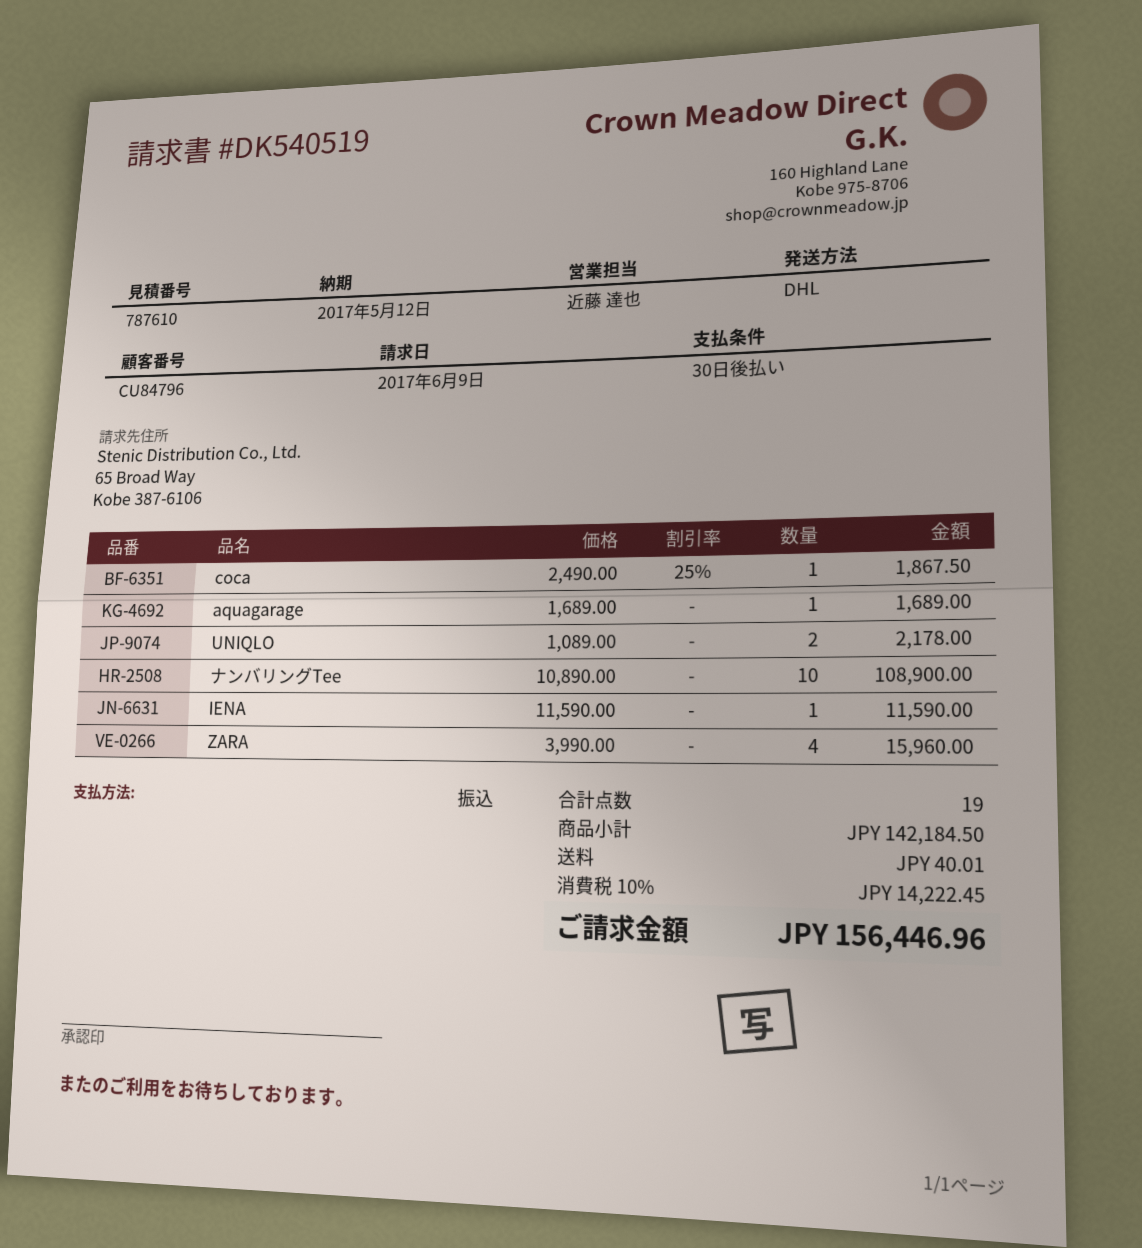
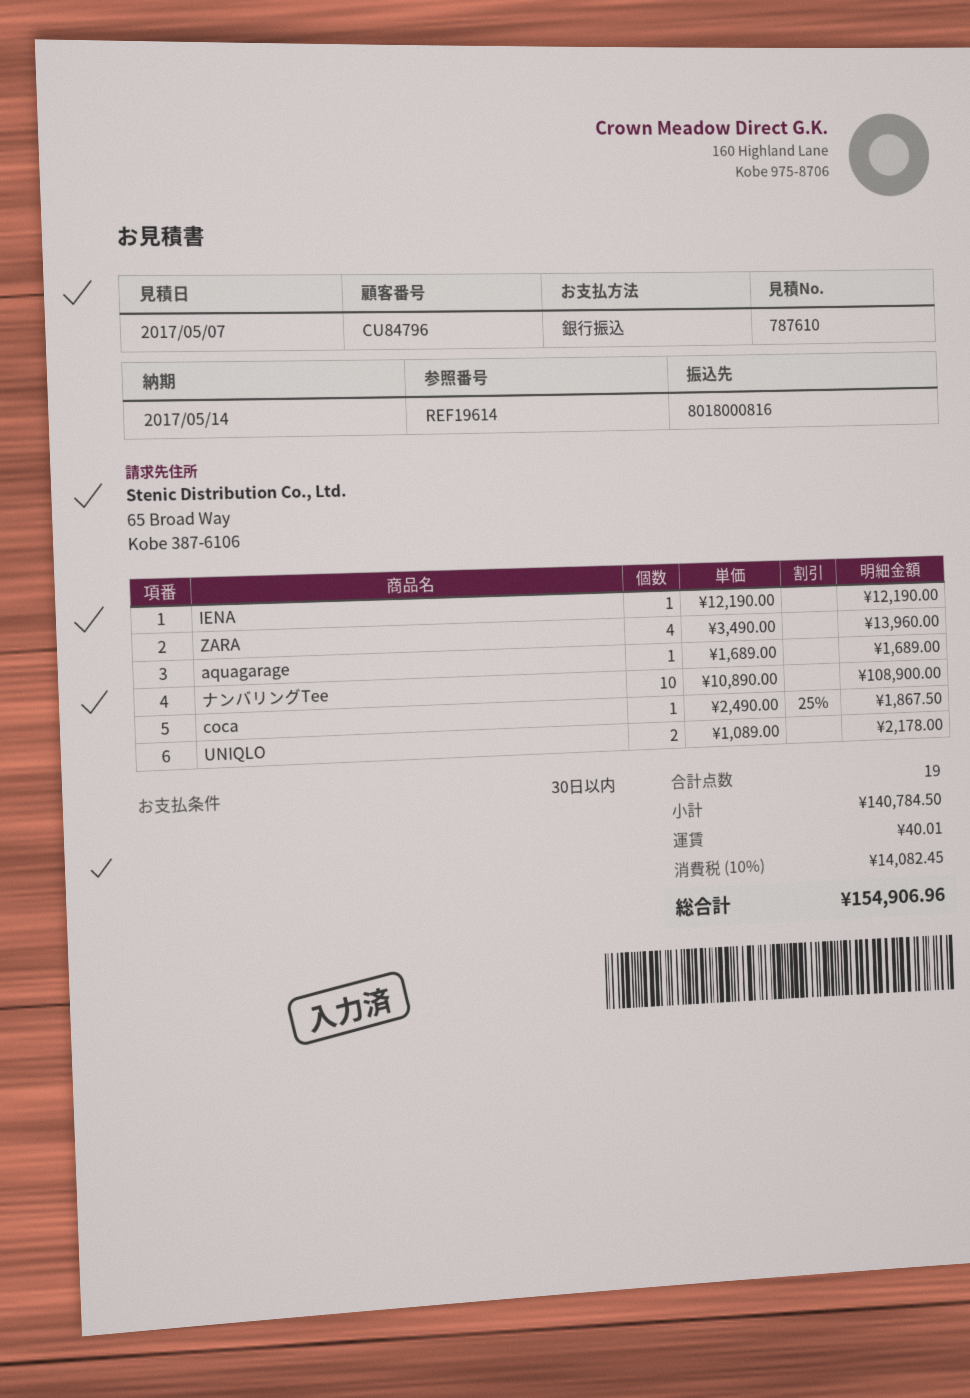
delivery date: 2017-05-12 -> 2017-05-14
IENA: 1 x 11590.00 = 11590.00 -> 1 x 12190.00 = 12190.00
ZARA: 4 x 3990.00 = 15960.00 -> 4 x 3490.00 = 13960.00
subtotal: 142184.50 -> 140784.50
tax: 10% = 14222.45 -> 10% = 14082.45
total: 156446.96 -> 154906.96

